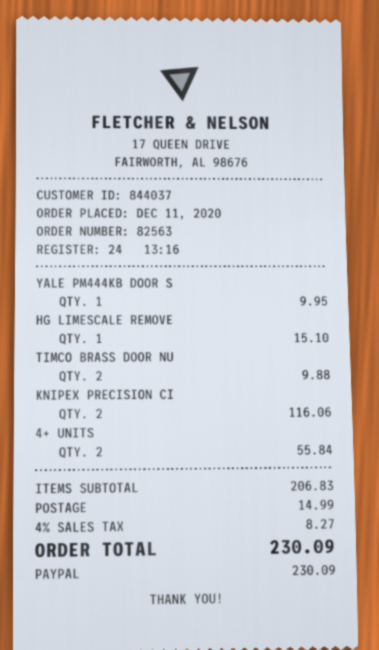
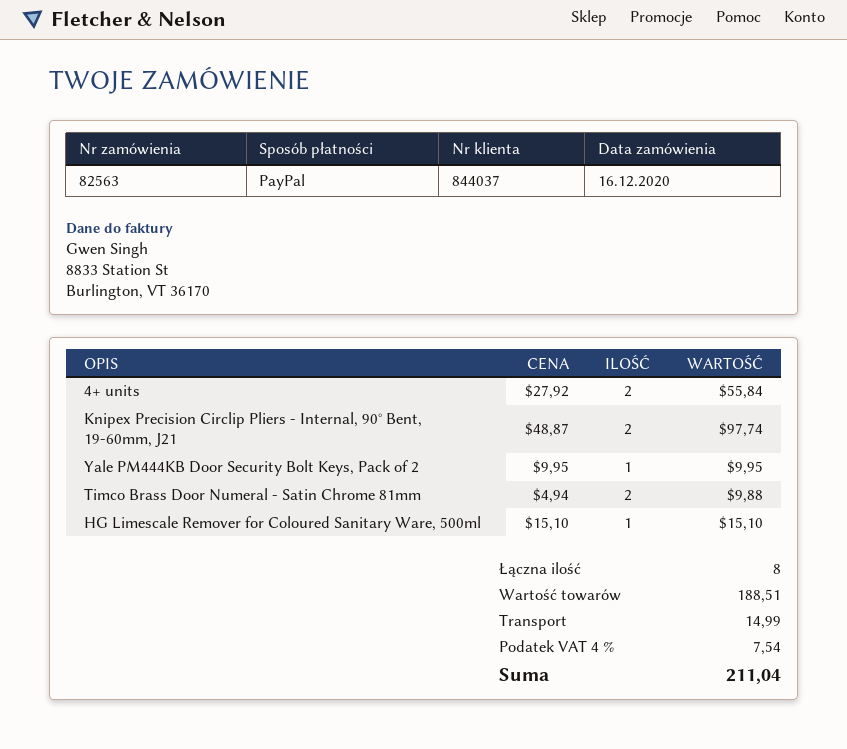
order date: 2020-12-11 -> 2020-12-16
KNIPEX PRECISION CI: 2 for 116.06 -> 2 for 97.74
subtotal: 206.83 -> 188.51
tax: 4% = 8.27 -> 4% = 7.54
total: 230.09 -> 211.04

